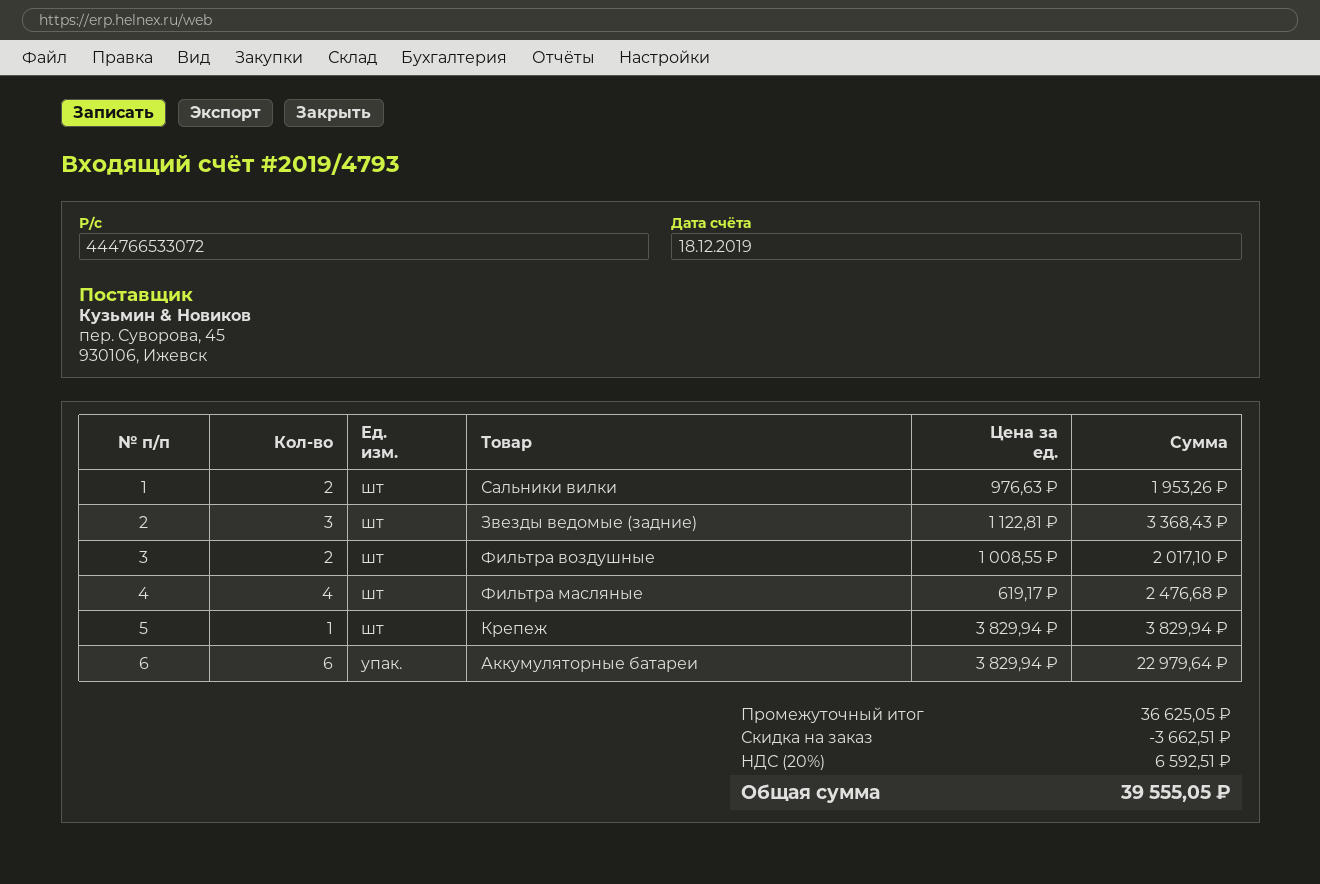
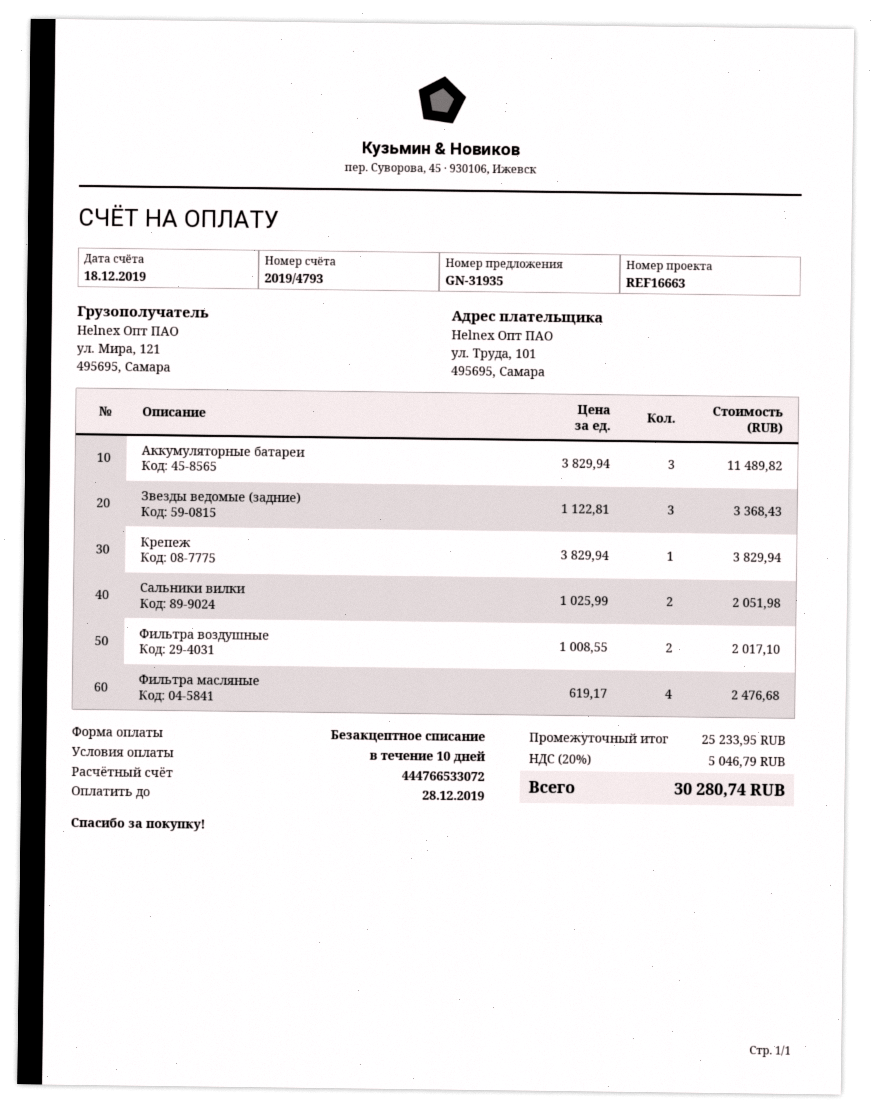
Сальники вилки: 2 x 976.63 = 1953.26 -> 2 x 1025.99 = 2051.98
Аккумуляторные батареи: 6 x 3829.94 = 22979.64 -> 3 x 3829.94 = 11489.82
subtotal: 36625.05 -> 25233.95
discount: 3662.51 -> none
tax: 20% = 6592.51 -> 20% = 5046.79
total: 39555.05 -> 30280.74

